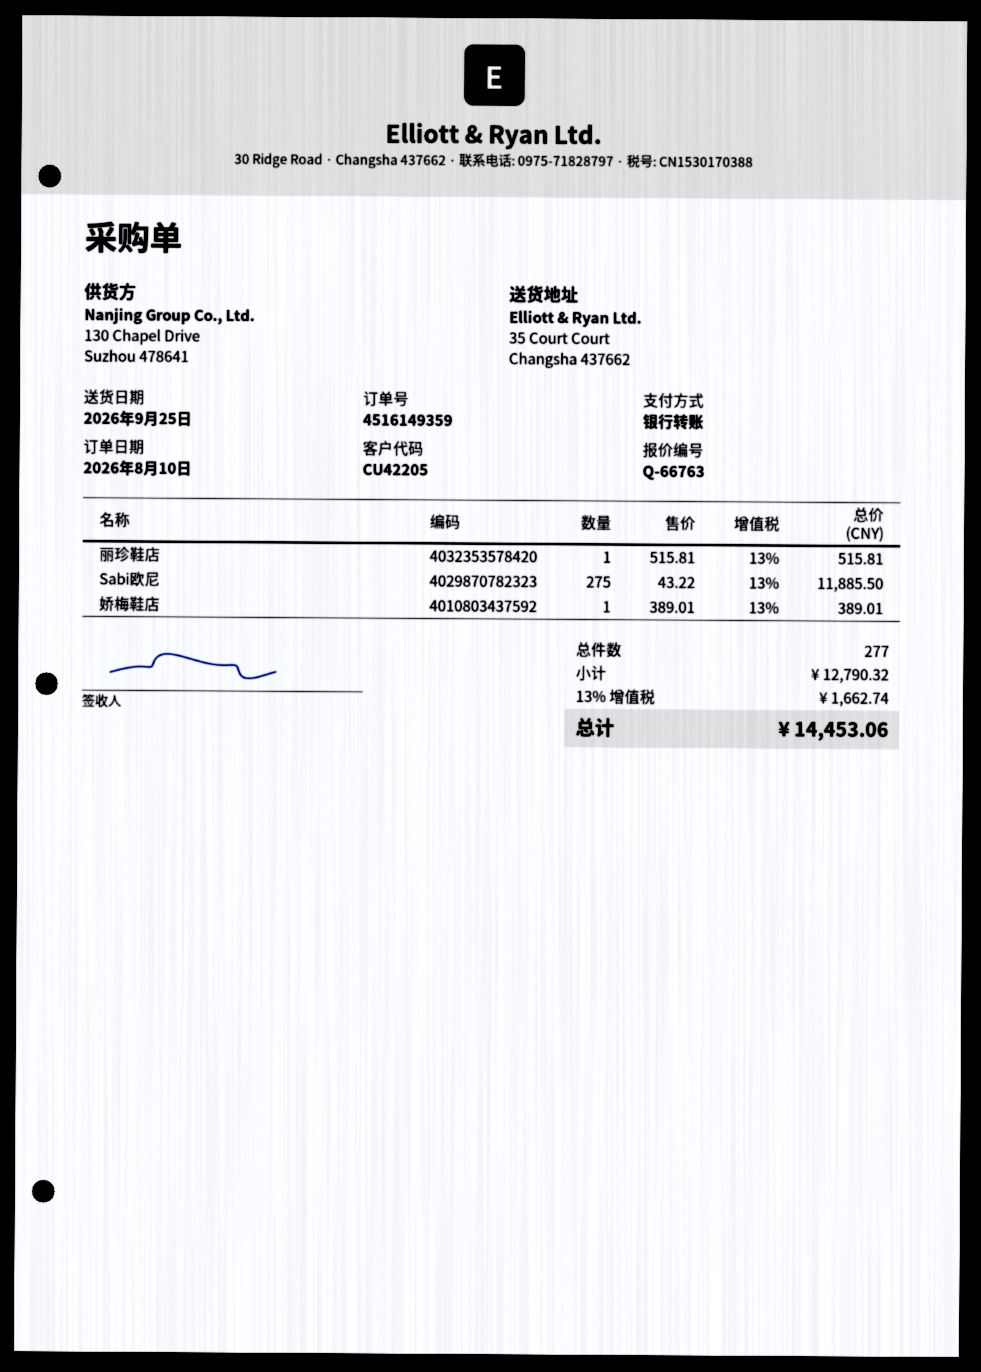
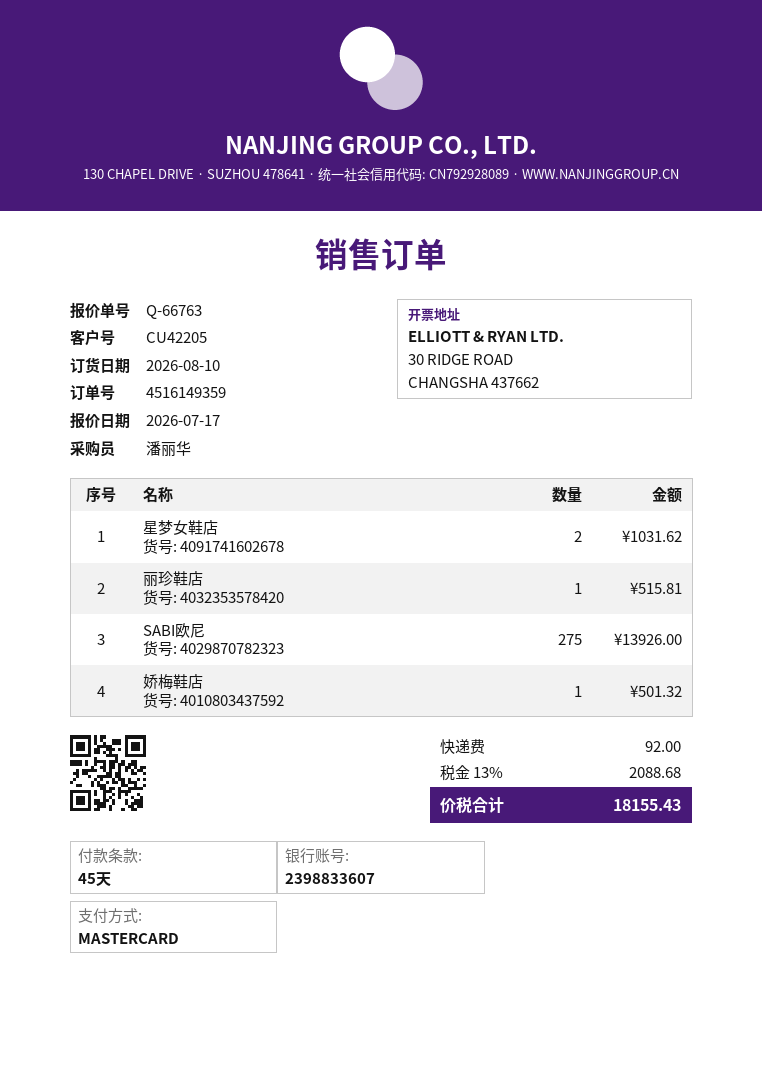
payment method: bank transfer -> Mastercard
Sabi欧尼: 275 for 11885.50 -> 275 for 13926.00
娇梅鞋店: 1 for 389.01 -> 1 for 501.32
星梦女鞋店: none -> 2 for 1031.62
shipping: none -> 92.00
tax: 13% = 1662.74 -> 13% = 2088.68
total: 14453.06 -> 18155.43

